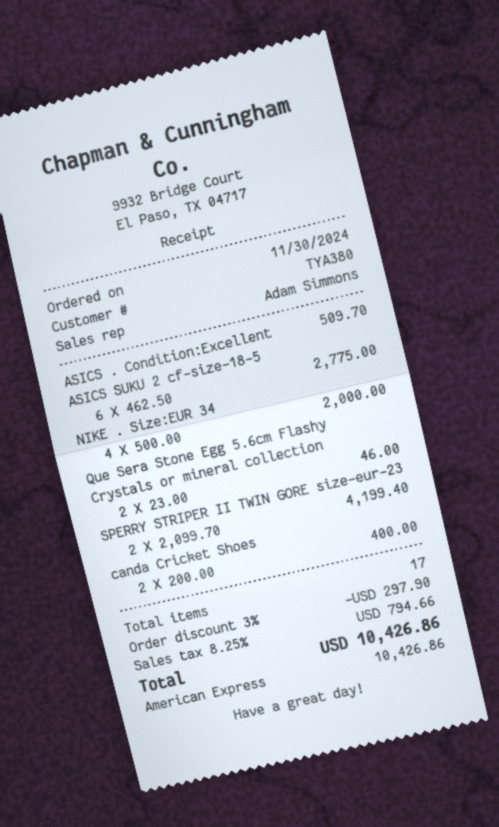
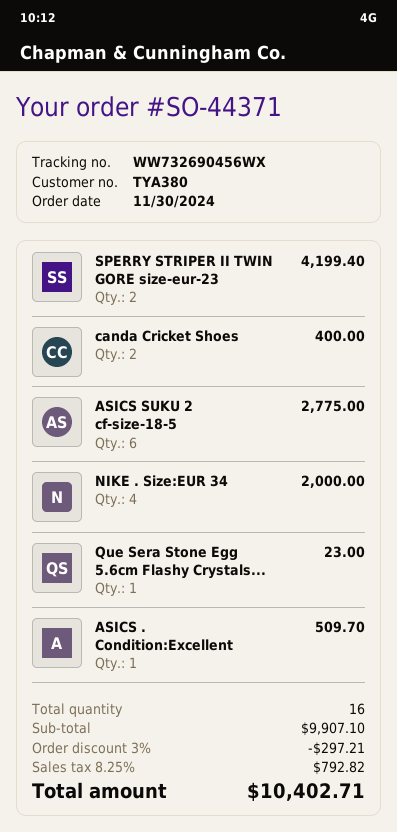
Que Sera Stone Egg 5.6cm Flashy Crystals or mineral collection: 2 for 46.00 -> 1 for 23.00
total quantity: 17 -> 16
discount: 3% = 297.90 -> 3% = 297.21
tax: 8.25% = 794.66 -> 8.25% = 792.82
total: 10426.86 -> 10402.71

